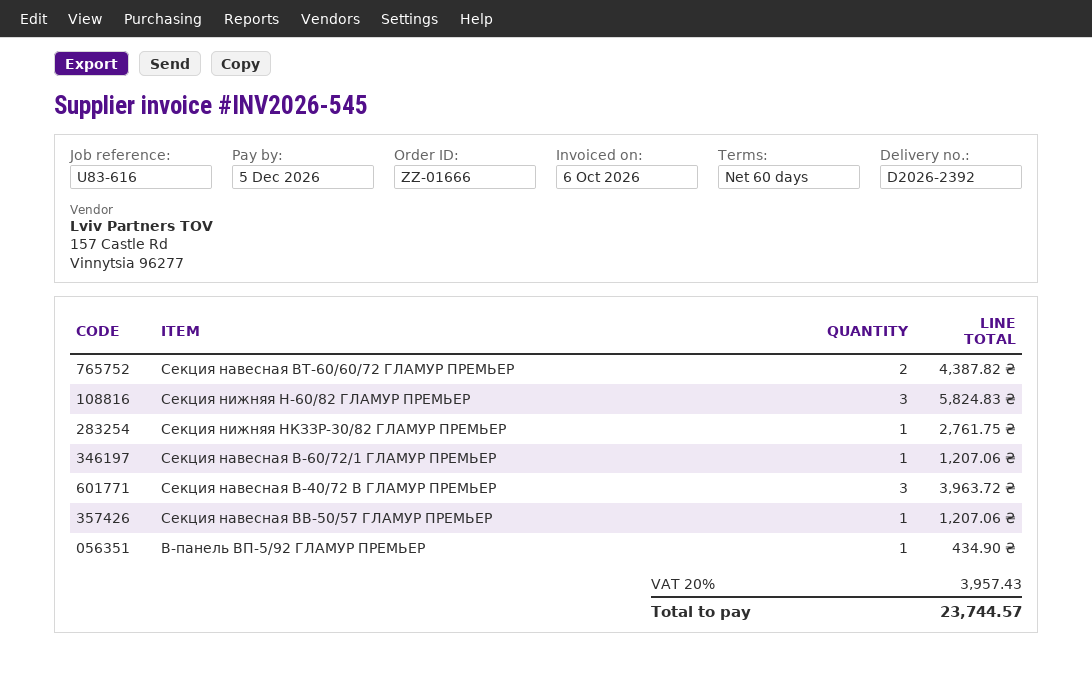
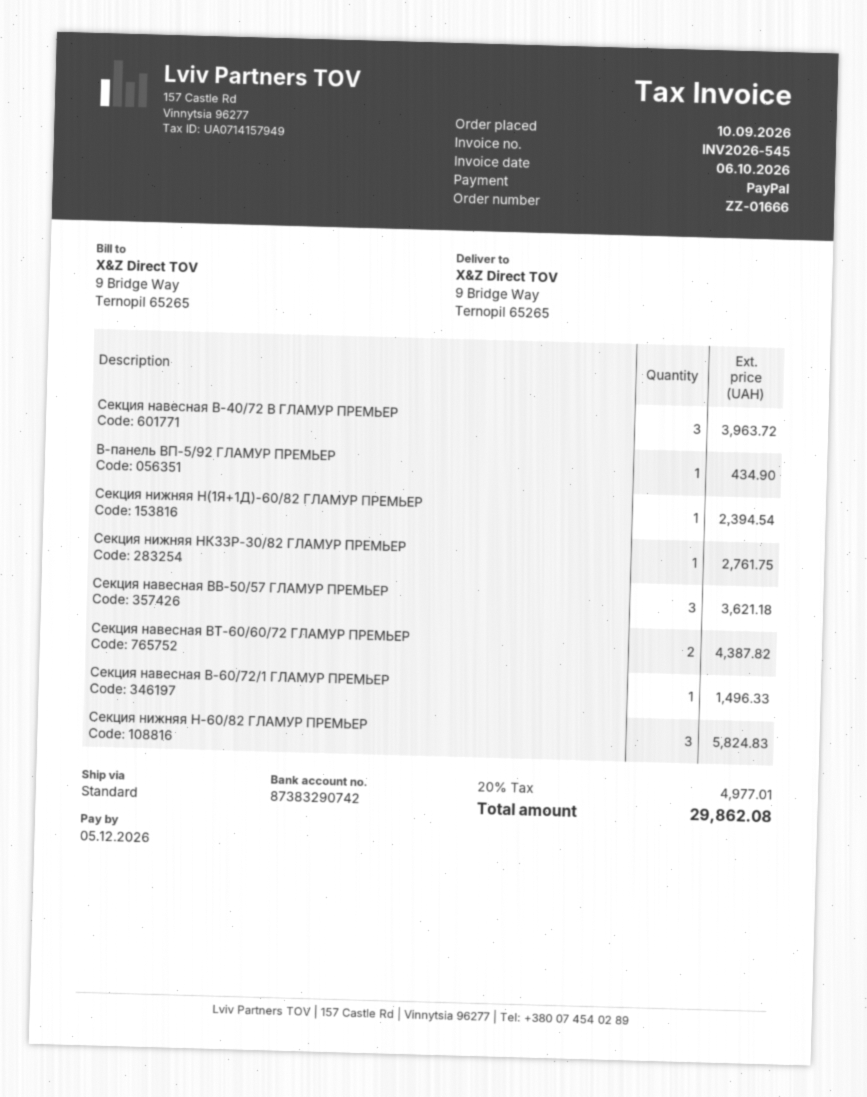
Секция навесная В-60/72/1 ГЛАМУР ПРЕМЬЕР: 1 for 1207.06 -> 1 for 1496.33
Секция навесная ВВ-50/57 ГЛАМУР ПРЕМЬЕР: 1 for 1207.06 -> 3 for 3621.18
Секция нижняя Н(1Я+1Д)-60/82 ГЛАМУР ПРЕМЬЕР: none -> 1 for 2394.54
tax: 20% = 3957.43 -> 20% = 4977.01
total: 23744.57 -> 29862.08

